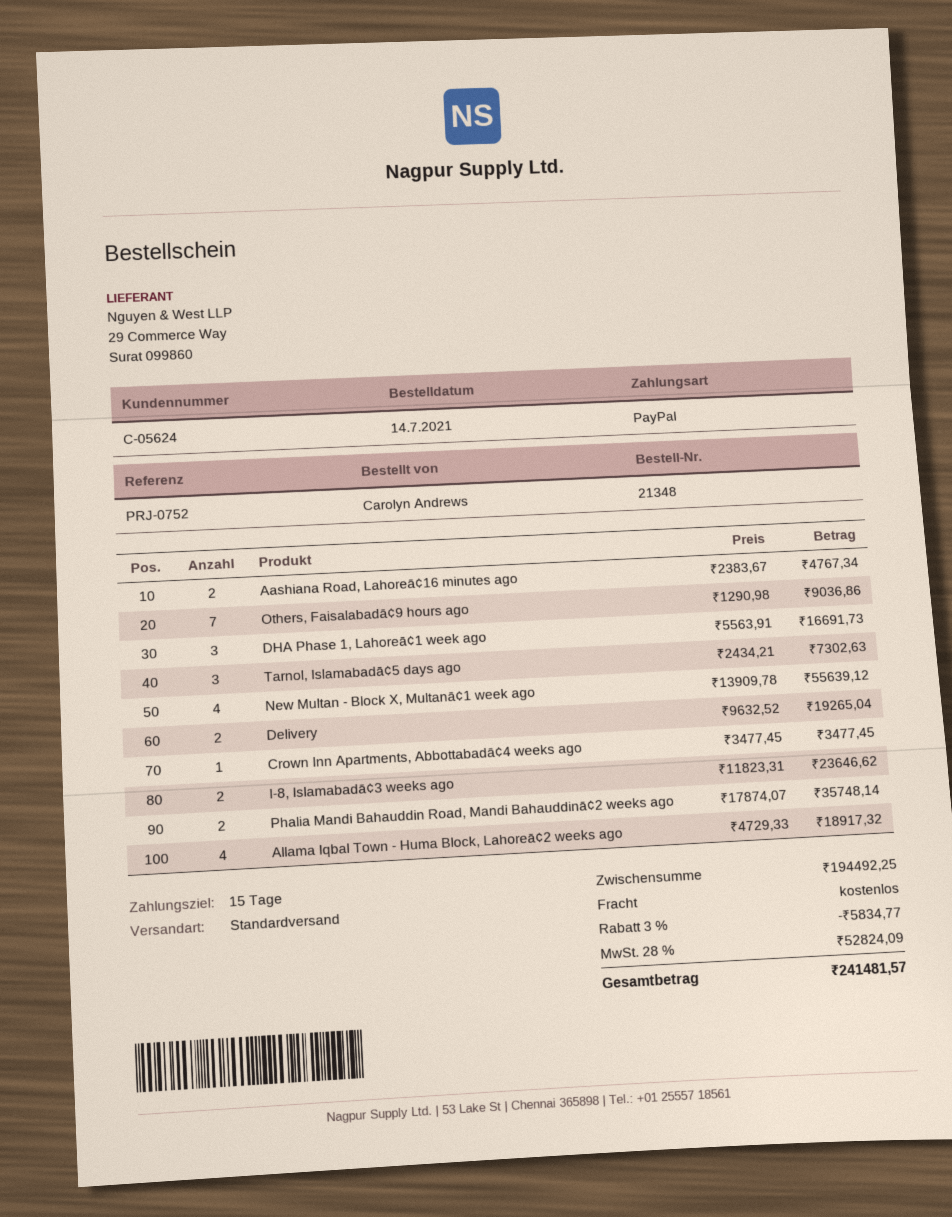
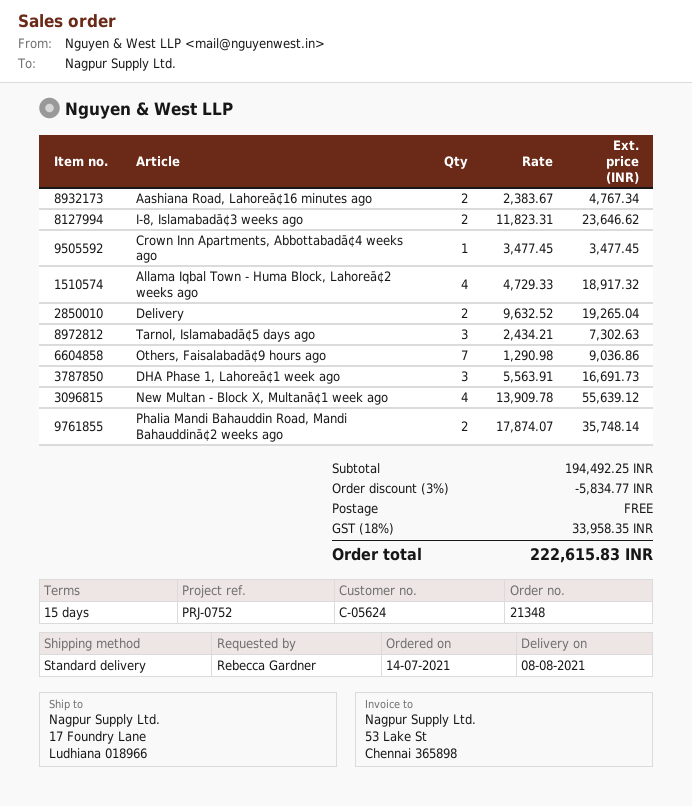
ordered by: Carolyn Andrews -> Rebecca Gardner
tax: 28% = 52824.09 -> 18% = 33958.35
total: 241481.57 -> 222615.83

